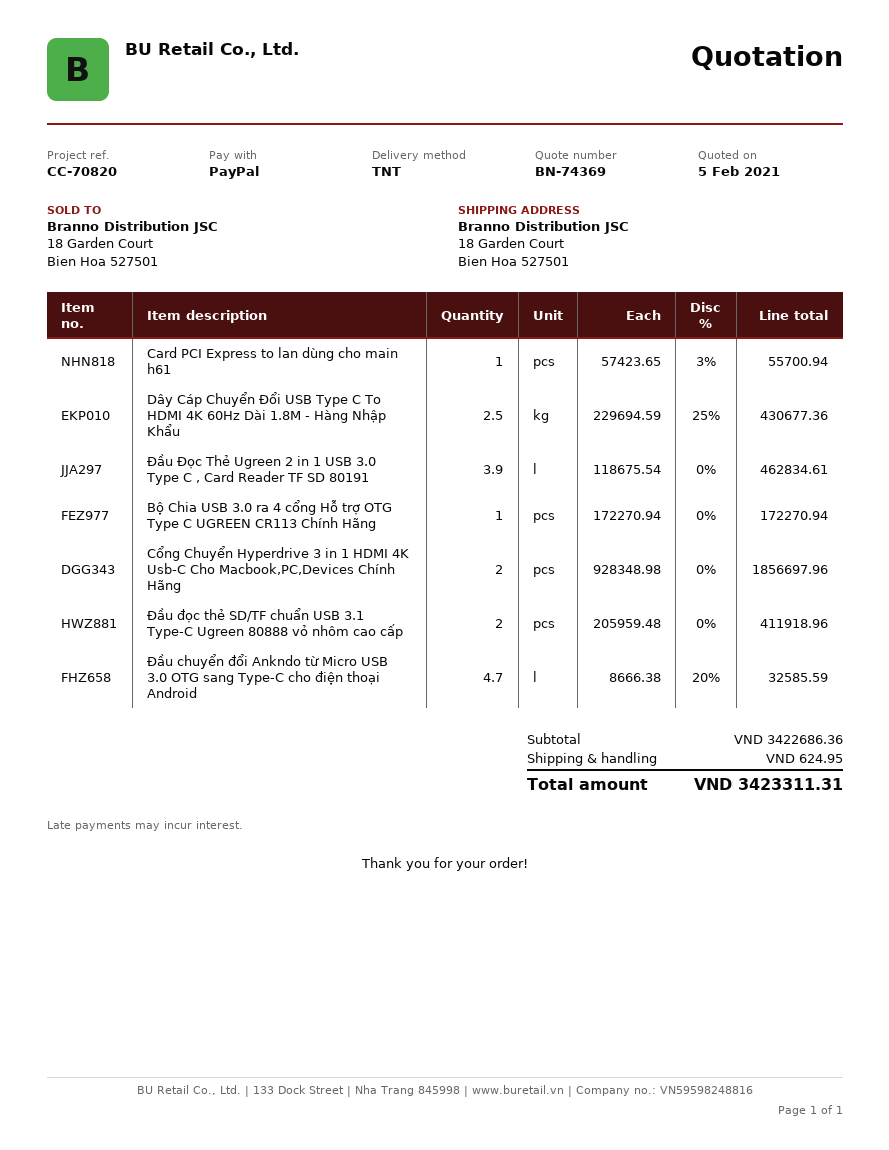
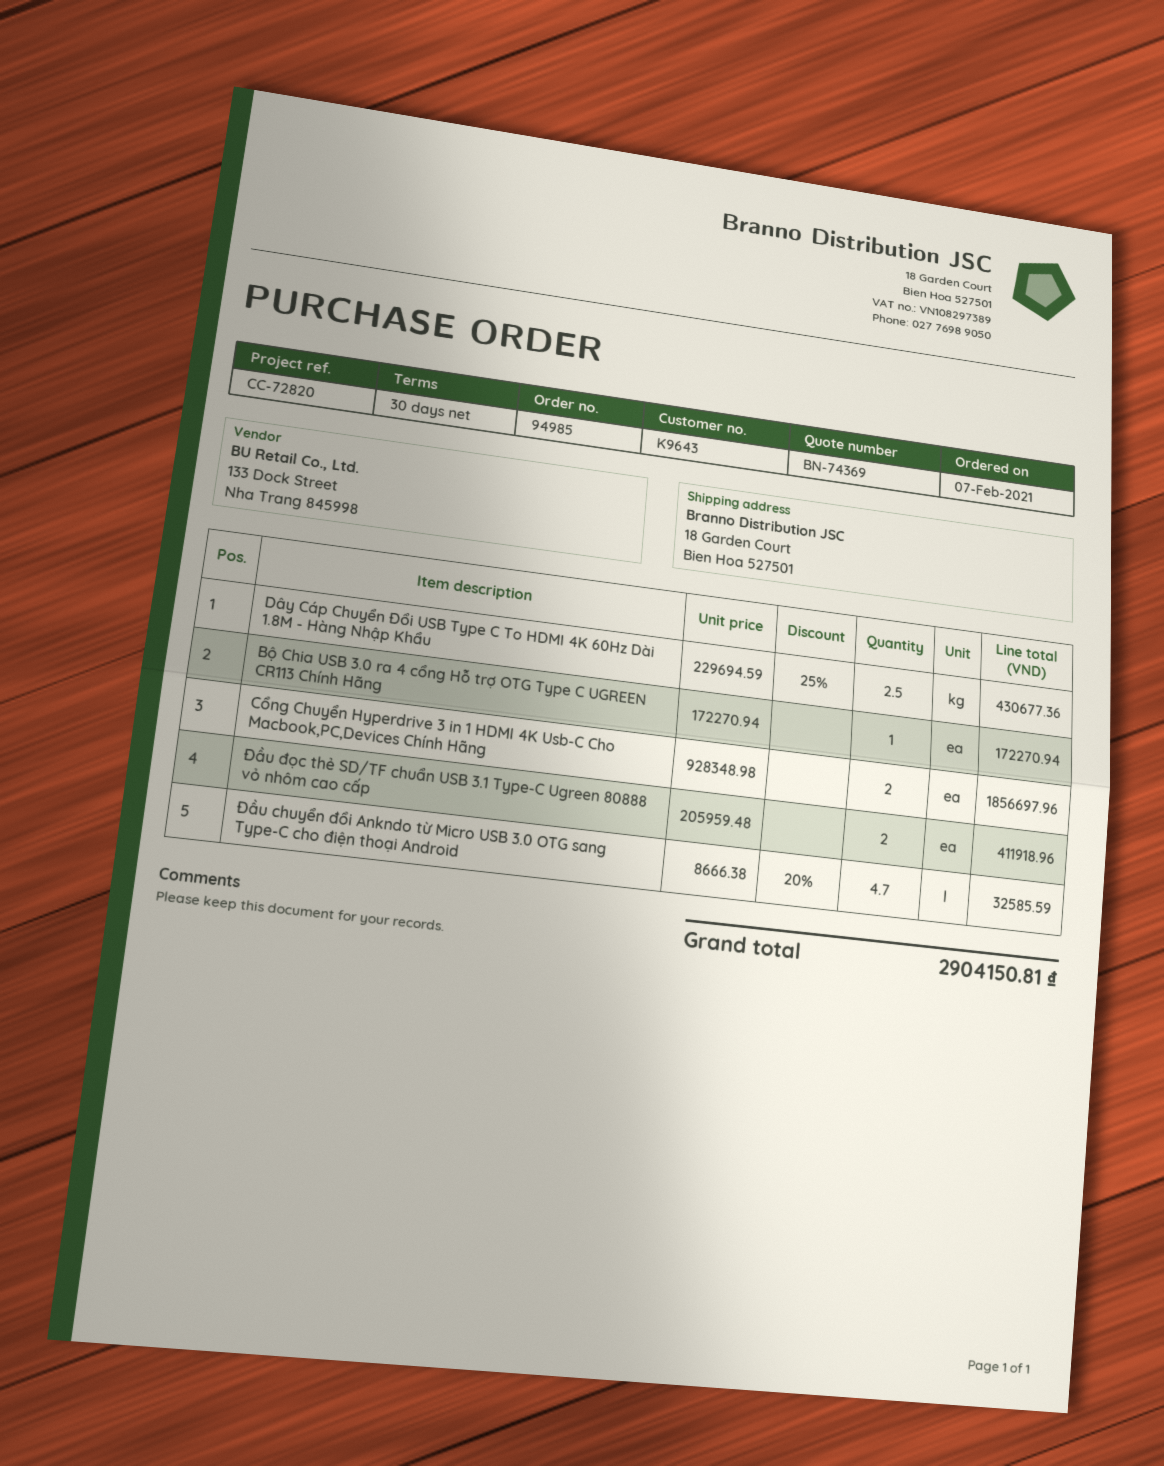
reference: CC-70820 -> CC-72820
Card PCI Express to lan dùng cho main h61: 1 x 57423.65 - 3% = 55700.94 -> none
Đầu Đọc Thẻ Ugreen 2 in 1 USB 3.0 Type C , Card Reader TF SD 80191: 3.9 x 118675.54 = 462834.61 -> none
shipping: 624.95 -> none
total: 3423311.31 -> 2904150.81

